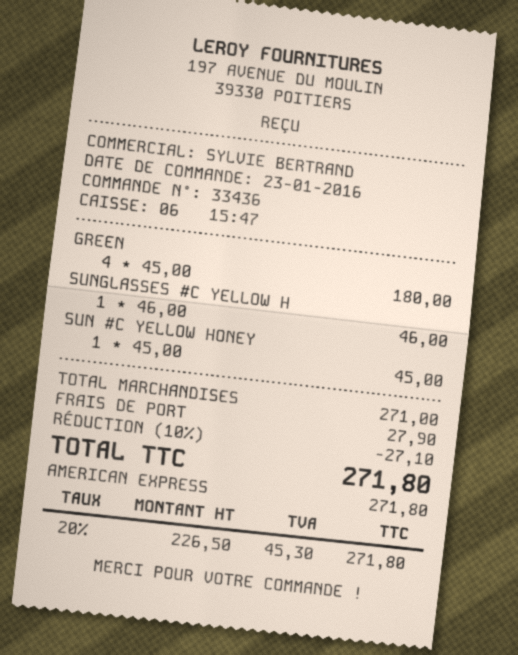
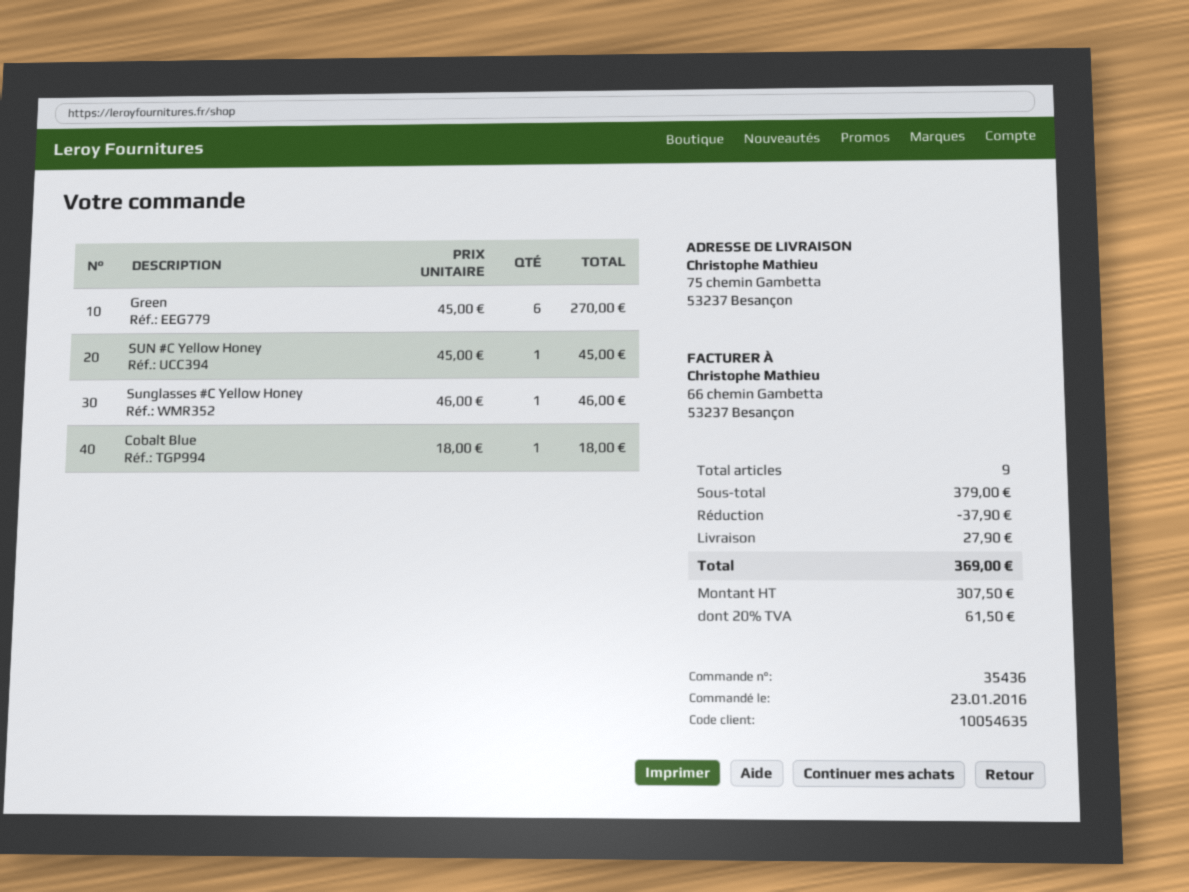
order number: 33436 -> 35436
GREEN: 4 x 45.00 = 180.00 -> 6 x 45.00 = 270.00
Cobalt Blue: none -> 1 x 18.00 = 18.00
subtotal: 271.00 -> 379.00
discount: 27.10 -> 37.90
net: 226.50 -> 307.50
tax: 20% = 45.30 -> 20% = 61.50
total: 271.80 -> 369.00

